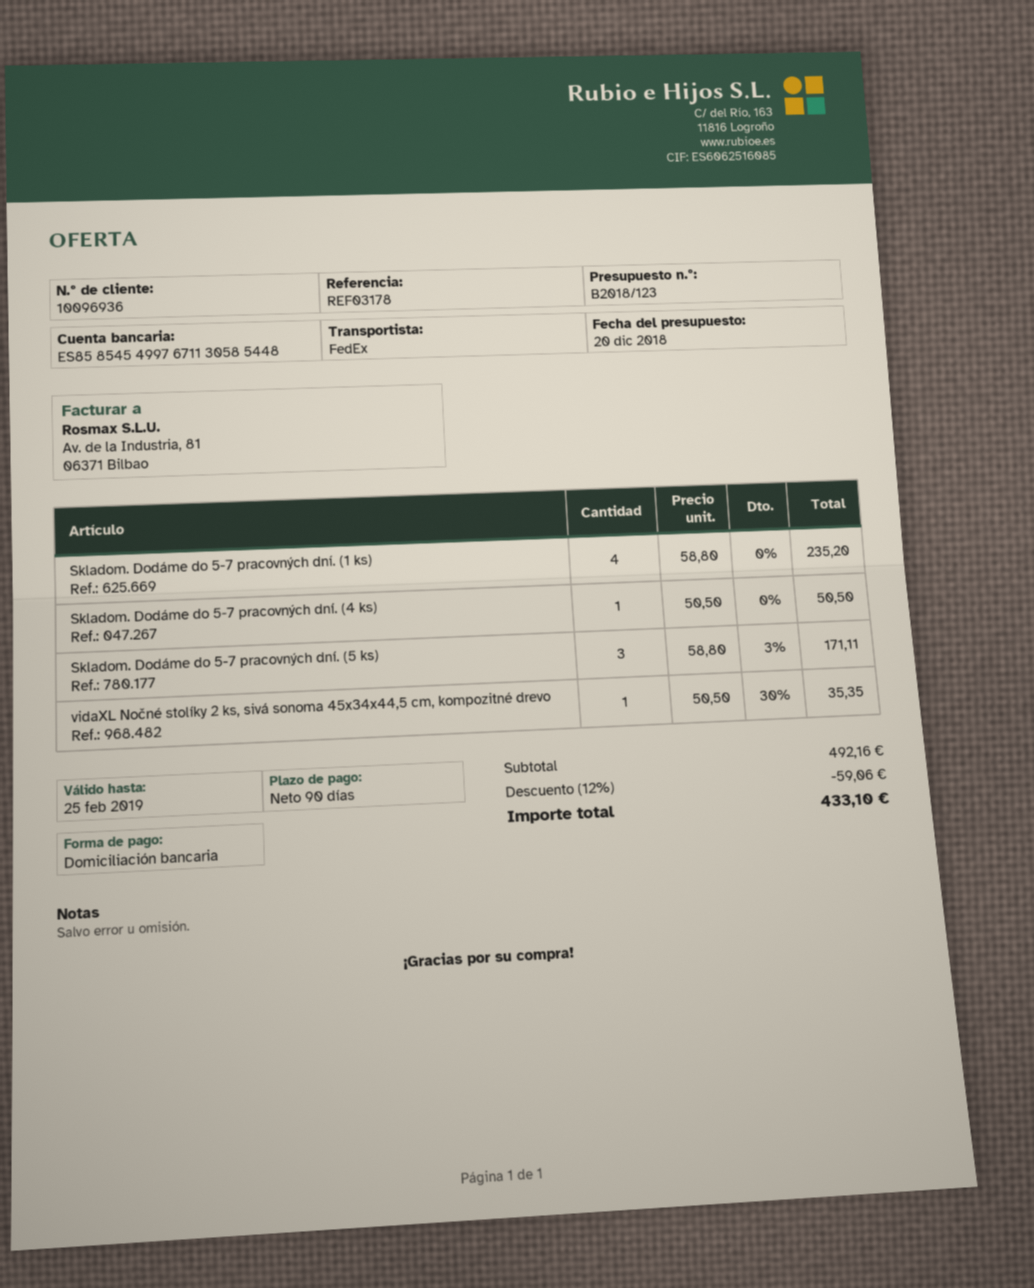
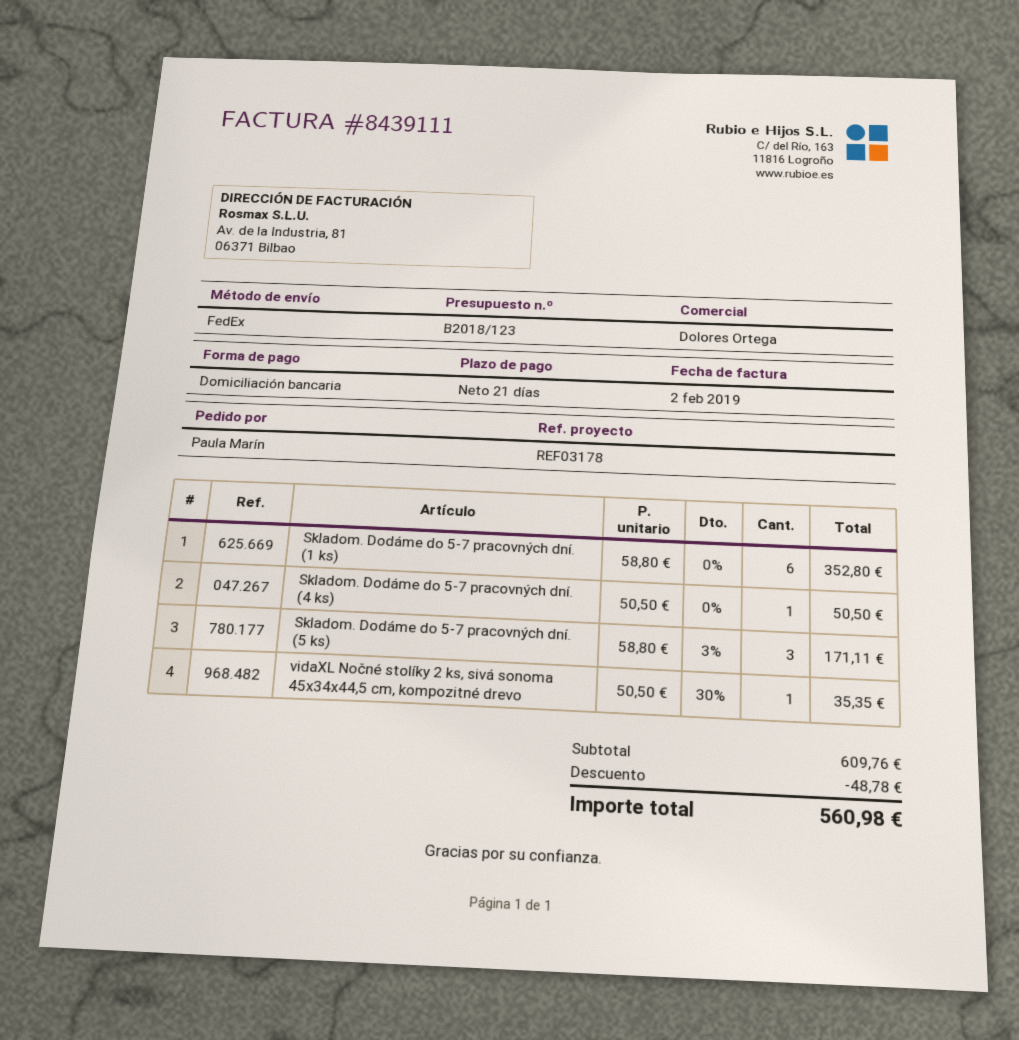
payment terms: 90 days -> 21 days
Skladom. Dodáme do 5-7 pracovných dní. (1 ks): 4 x 58.80 = 235.20 -> 6 x 58.80 = 352.80
subtotal: 492.16 -> 609.76
discount: 59.06 -> 48.78
total: 433.10 -> 560.98

